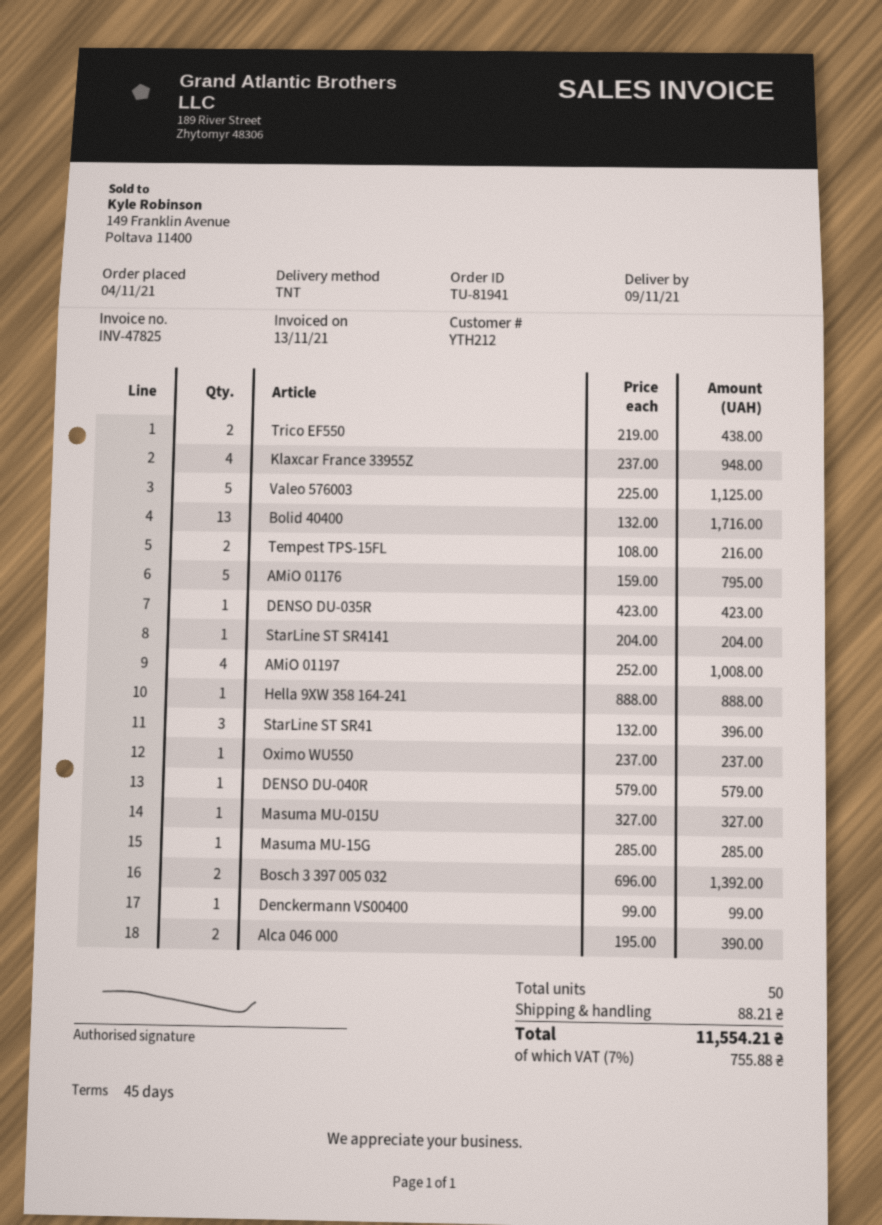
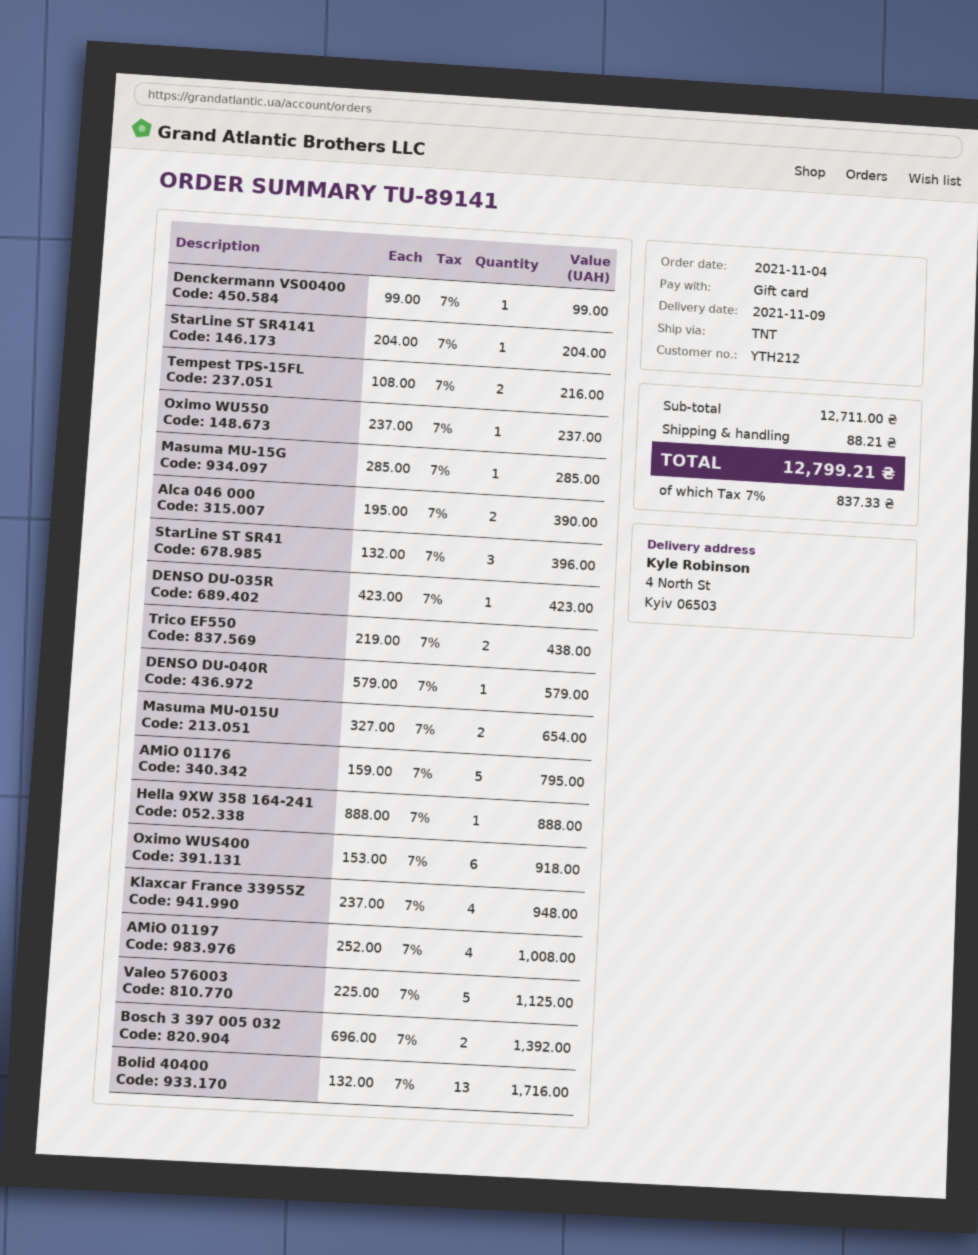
order number: TU-81941 -> TU-89141
Masuma MU-015U: 1 x 327.00 = 327.00 -> 2 x 327.00 = 654.00
Oximo WUS400: none -> 6 x 153.00 = 918.00
tax: 7% = 755.88 -> 7% = 837.33
total: 11554.21 -> 12799.21

